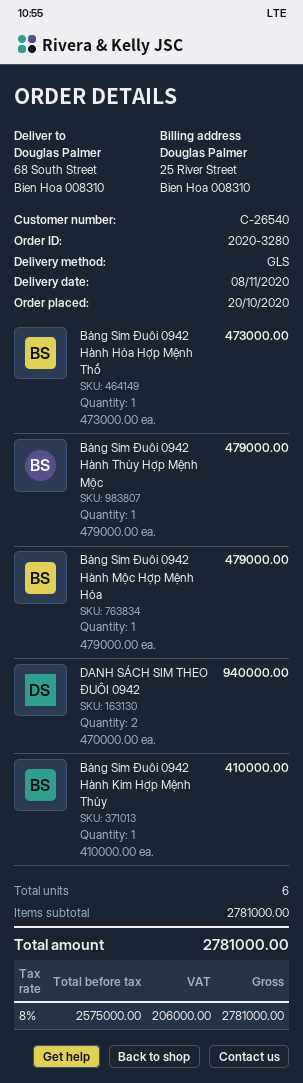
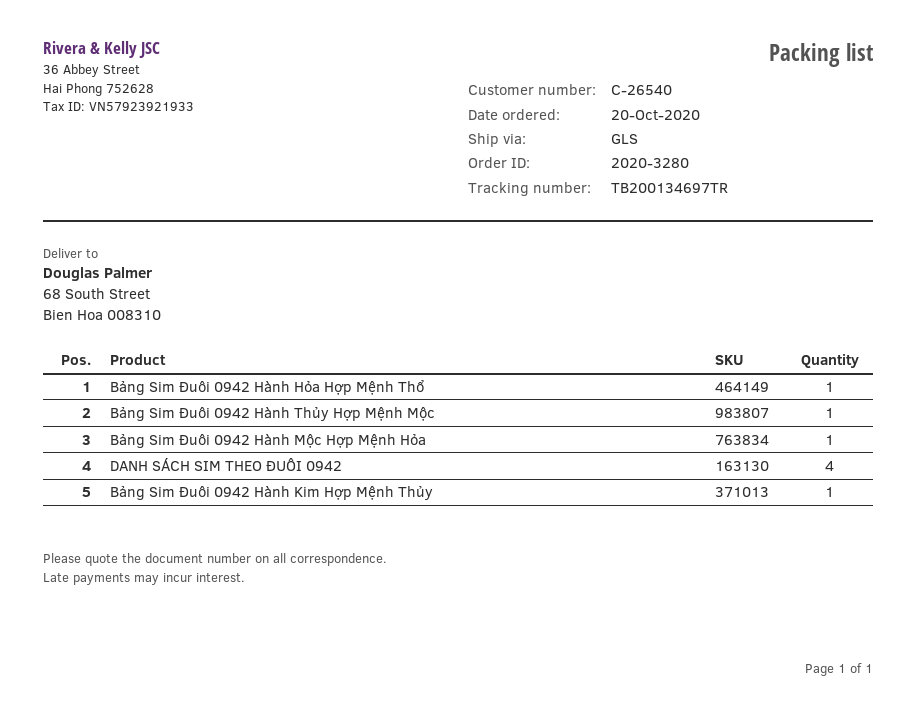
DANH SÁCH SIM THEO ĐUÔI 0942: 2 -> 4

